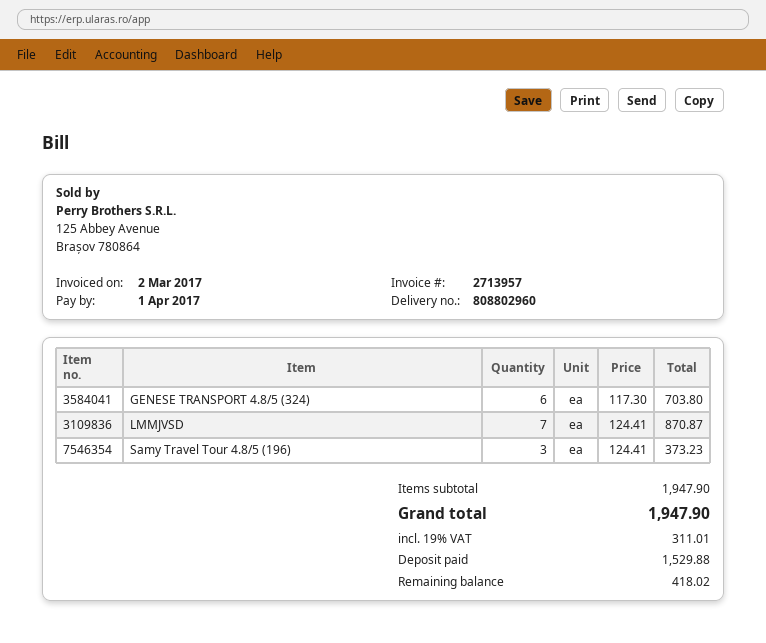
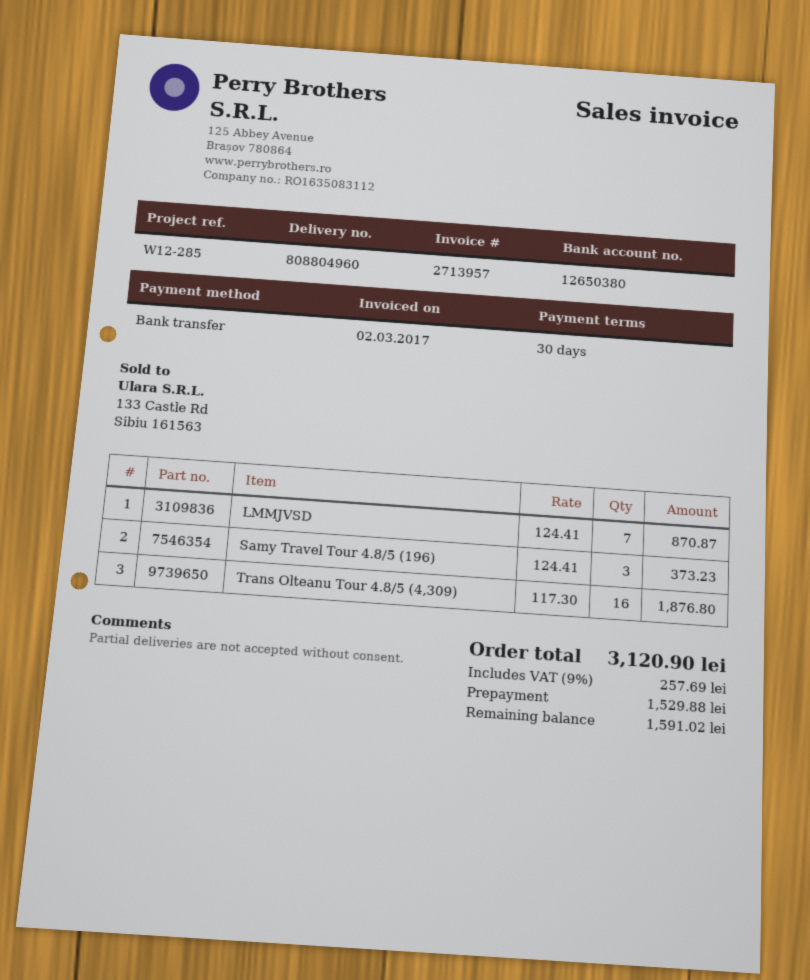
delivery note number: 808802960 -> 808804960
GENESE TRANSPORT 4.8/5 (324): 6 x 117.30 = 703.80 -> none
Trans Olteanu Tour 4.8/5 (4,309): none -> 16 x 117.30 = 1876.80
tax: 19% = 311.01 -> 9% = 257.69
total: 1947.90 -> 3120.90
balance: 418.02 -> 1591.02

